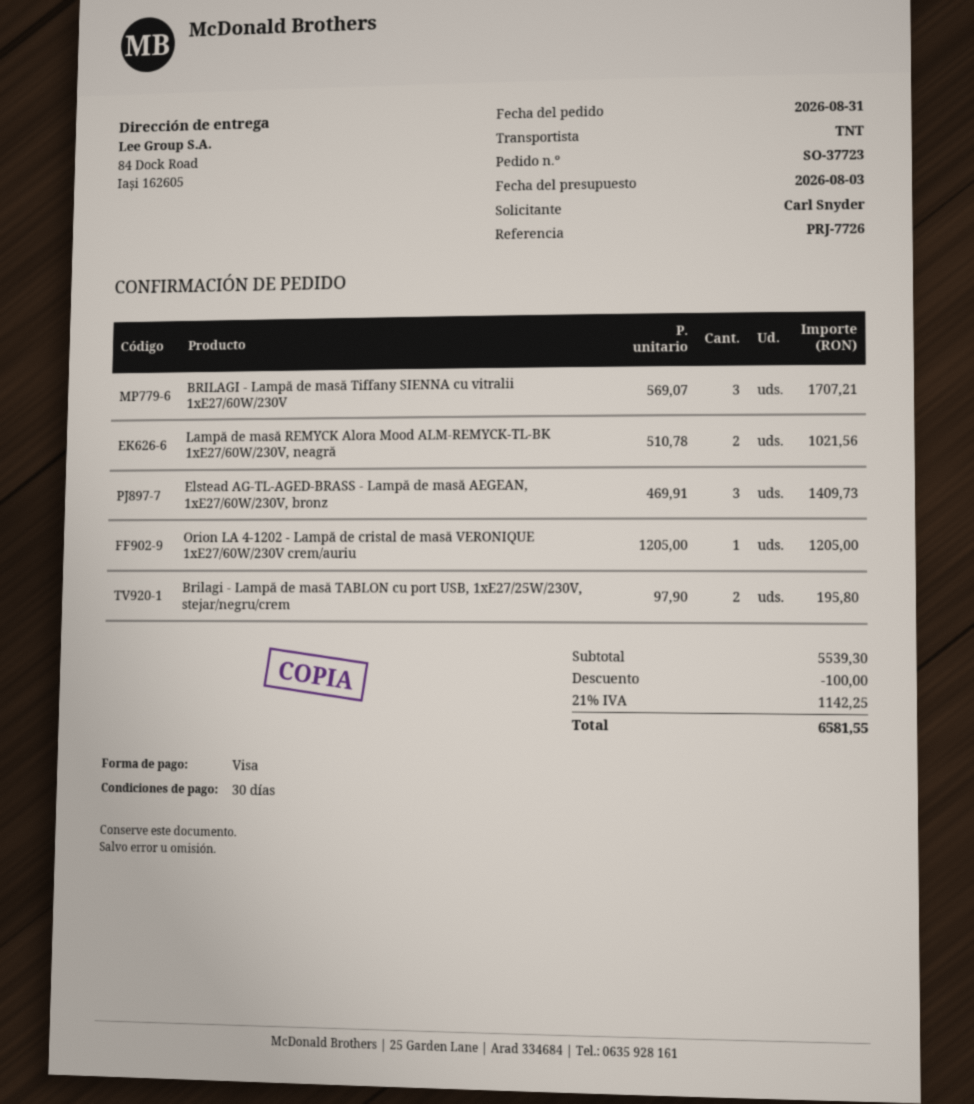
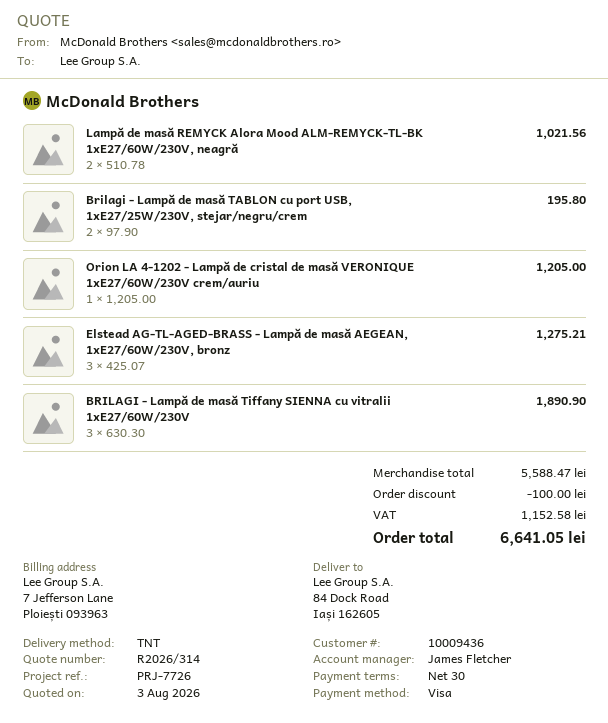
BRILAGI - Lampă de masă Tiffany SIENNA cu vitralii 1xE27/60W/230V: 3 x 569.07 = 1707.21 -> 3 x 630.30 = 1890.90
Elstead AG-TL-AGED-BRASS - Lampă de masă AEGEAN, 1xE27/60W/230V, bronz: 3 x 469.91 = 1409.73 -> 3 x 425.07 = 1275.21
subtotal: 5539.30 -> 5588.47
tax: 1142.25 -> 1152.58
total: 6581.55 -> 6641.05

